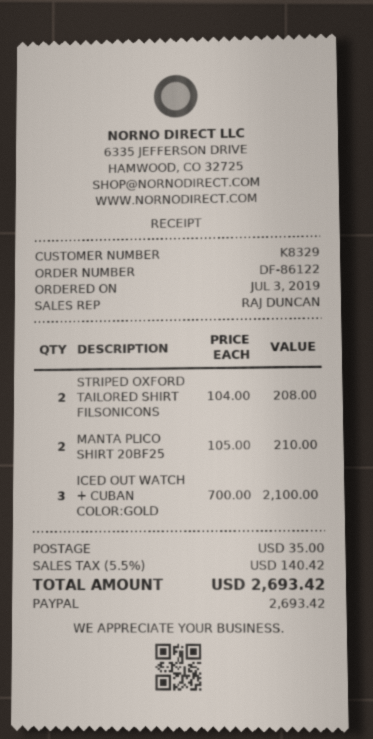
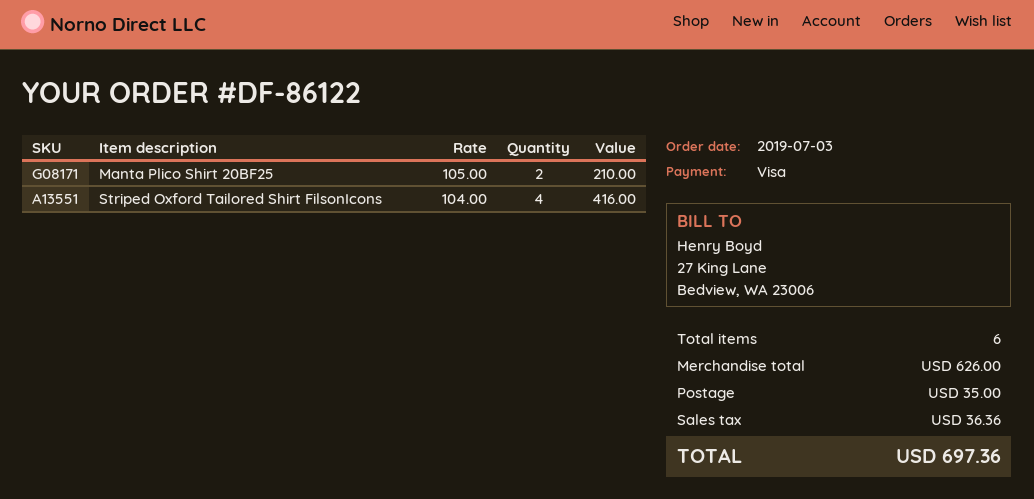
payment method: PayPal -> Visa
STRIPED OXFORD TAILORED SHIRT FILSONICONS: 2 x 104.00 = 208.00 -> 4 x 104.00 = 416.00
ICED OUT WATCH + CUBAN COLOR:GOLD: 3 x 700.00 = 2100.00 -> none
tax: 140.42 -> 36.36
total: 2693.42 -> 697.36

